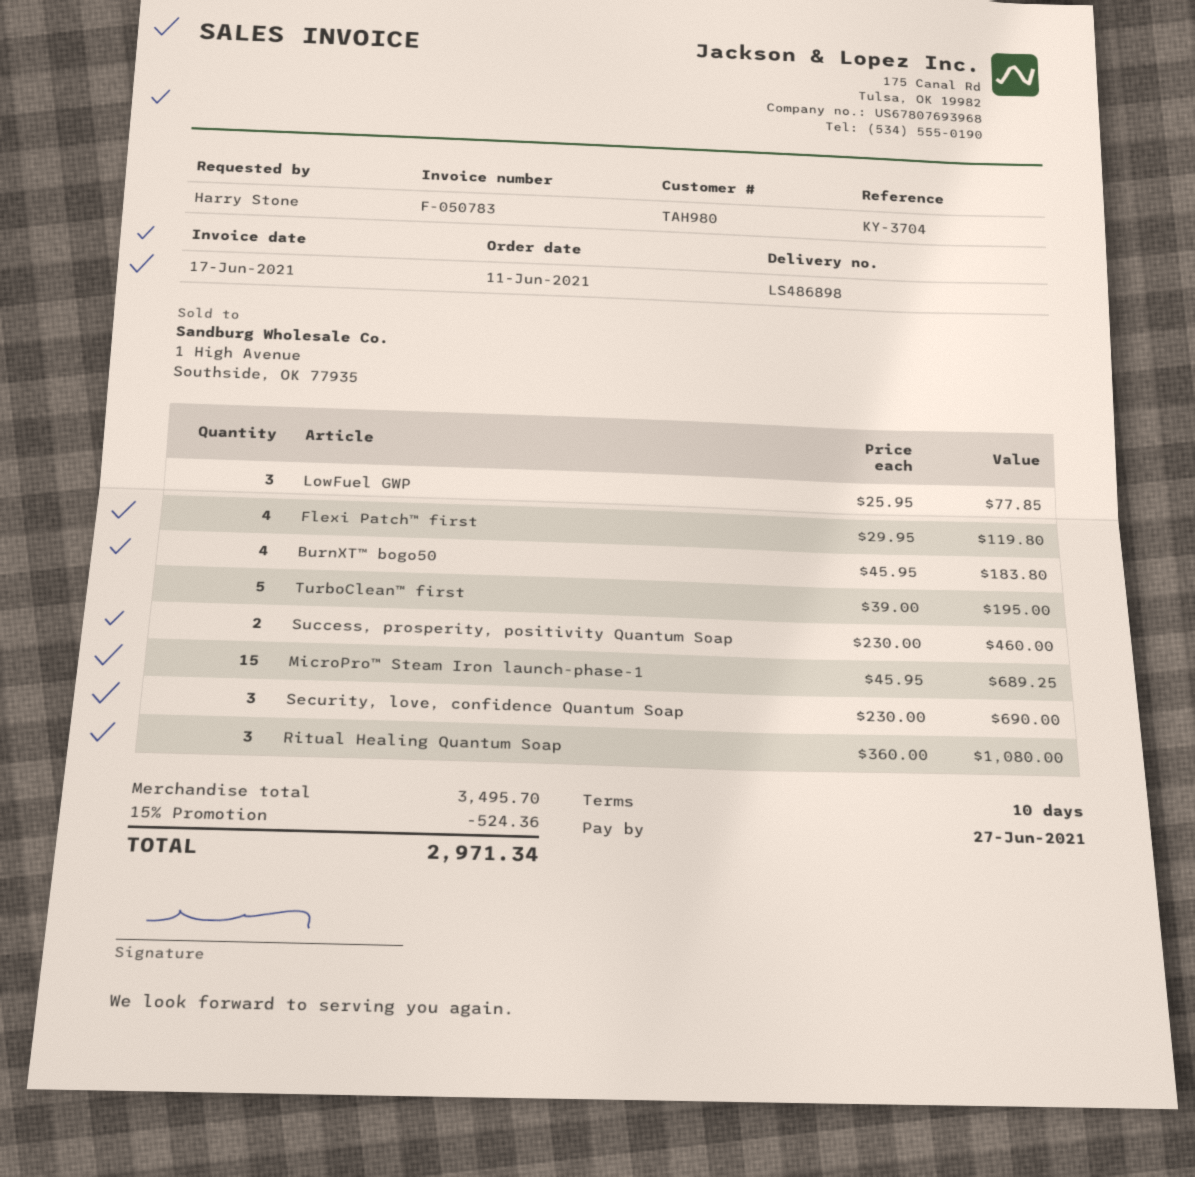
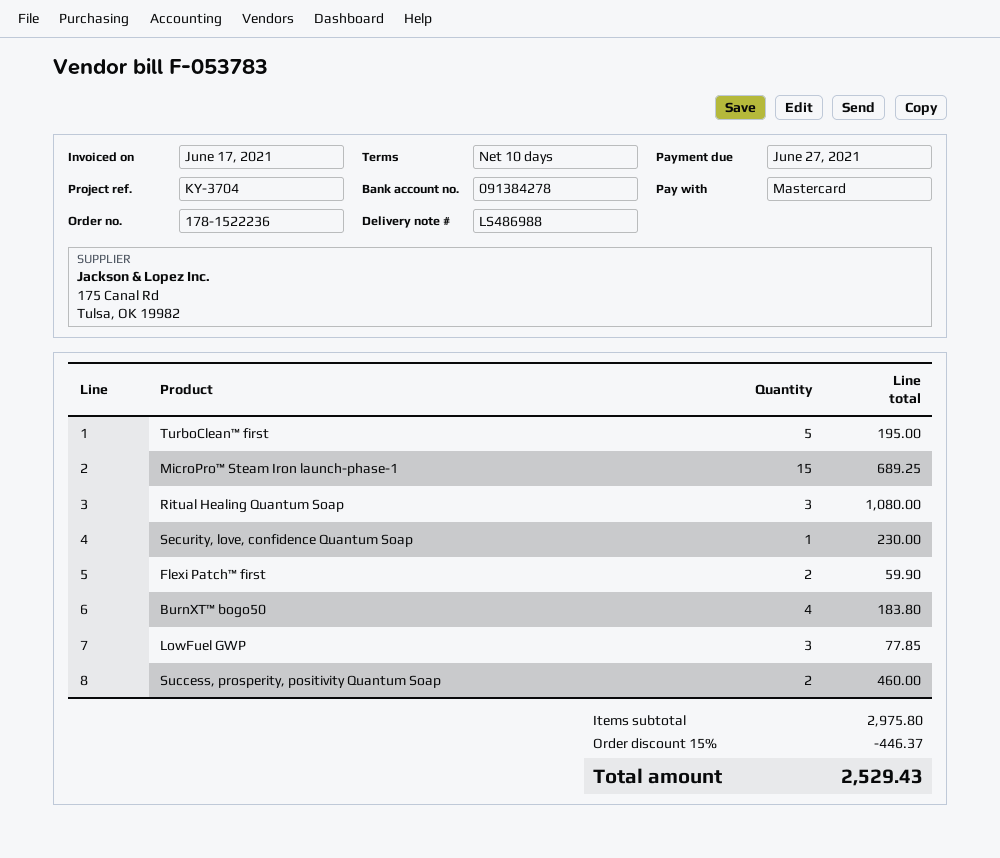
delivery note number: LS486898 -> LS486988
invoice number: F-050783 -> F-053783
Flexi Patch™ first: 4 for 119.80 -> 2 for 59.90
Security, love, confidence Quantum Soap: 3 for 690.00 -> 1 for 230.00
subtotal: 3495.70 -> 2975.80
discount: 15% = 524.36 -> 15% = 446.37
total: 2971.34 -> 2529.43

